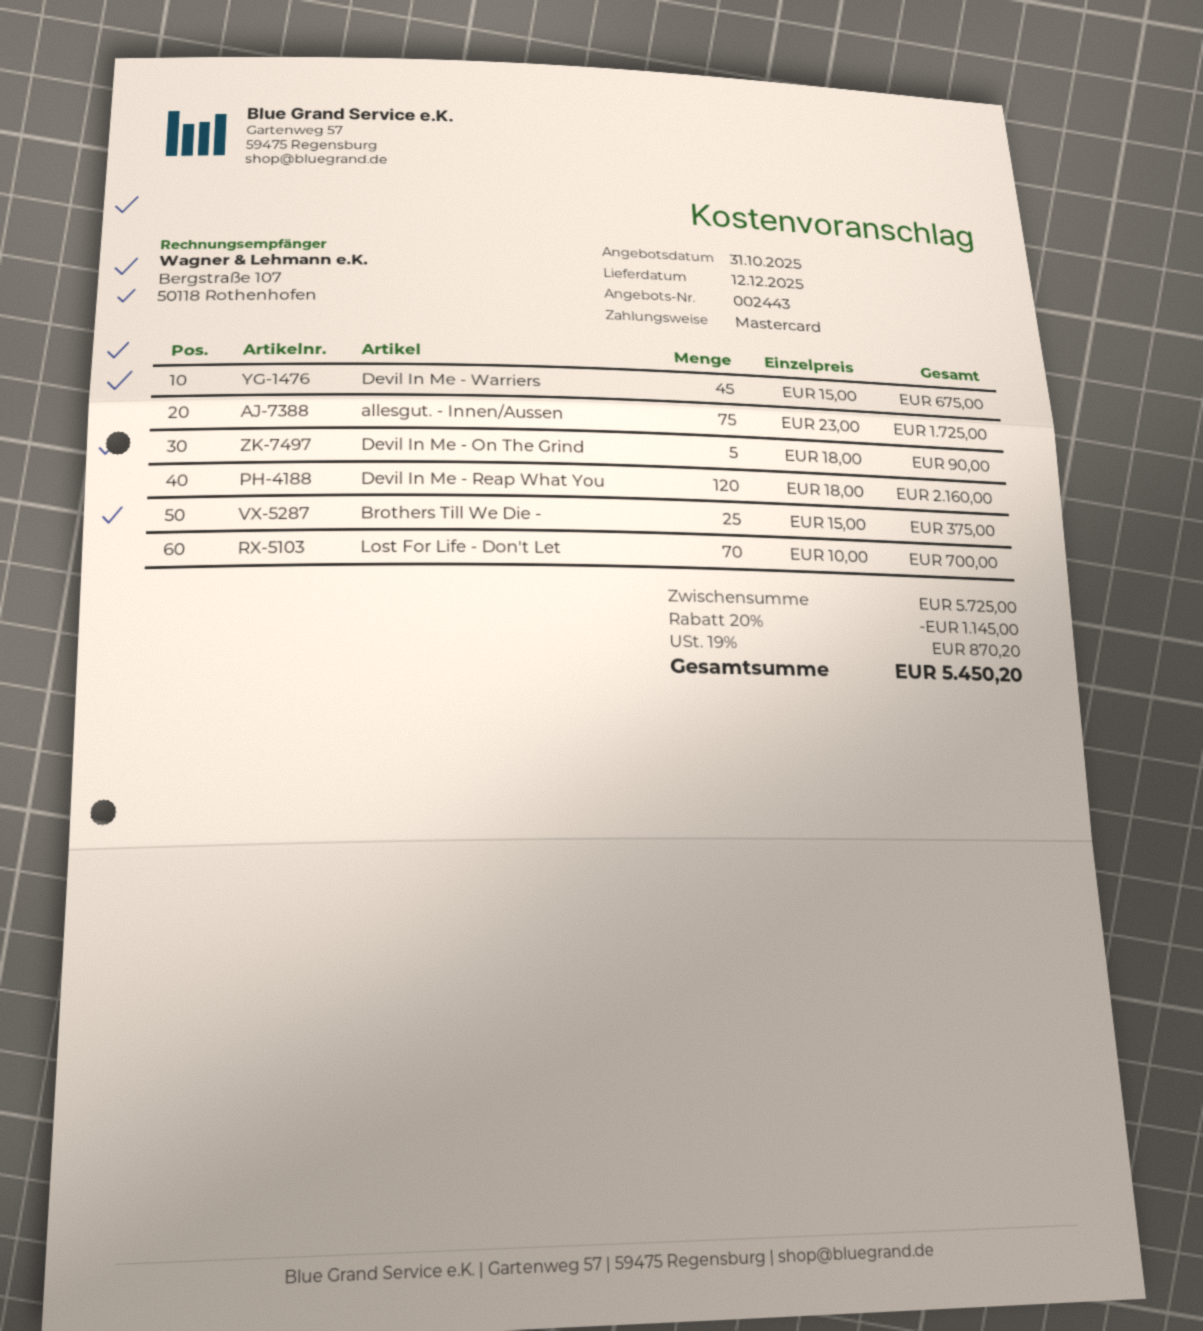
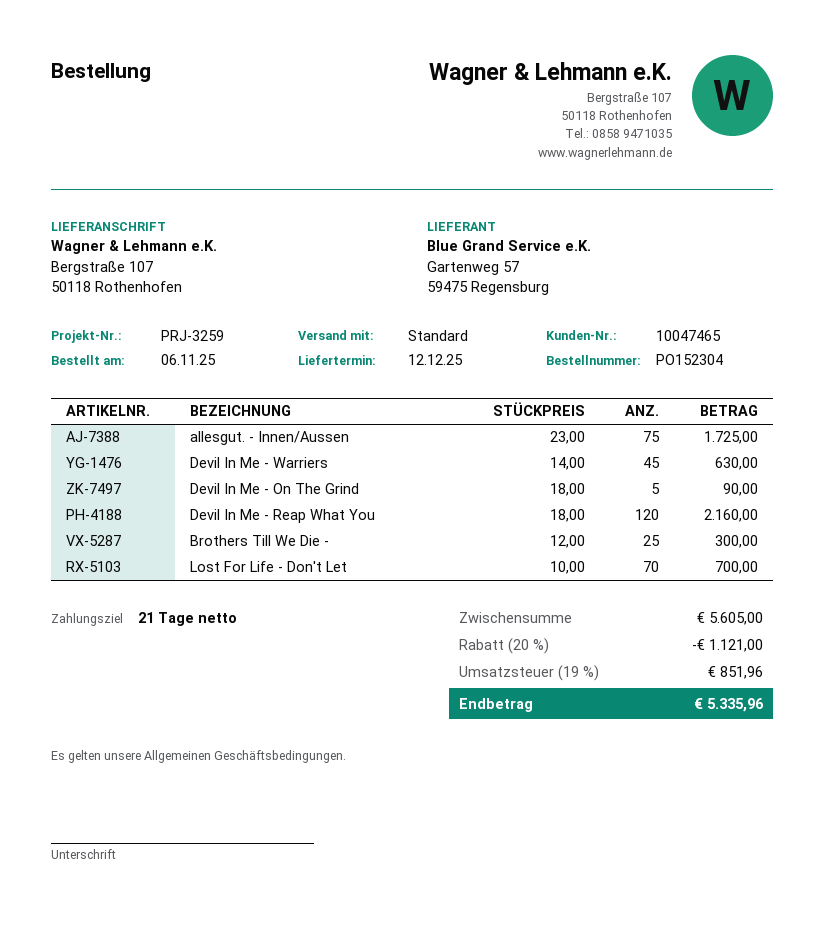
Devil In Me - Warriers: 45 x 15.00 = 675.00 -> 45 x 14.00 = 630.00
Brothers Till We Die -: 25 x 15.00 = 375.00 -> 25 x 12.00 = 300.00
subtotal: 5725.00 -> 5605.00
discount: 20% = 1145.00 -> 20% = 1121.00
tax: 19% = 870.20 -> 19% = 851.96
total: 5450.20 -> 5335.96

